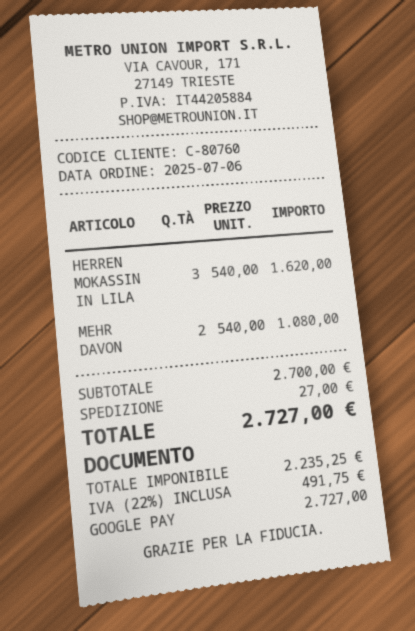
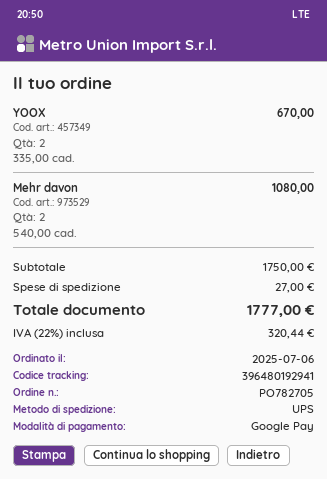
HERREN MOKASSIN IN LILA: 3 x 540.00 = 1620.00 -> none
YOOX: none -> 2 x 335.00 = 670.00
subtotal: 2700.00 -> 1750.00
tax: 22% = 491.75 -> 22% = 320.44
total: 2727.00 -> 1777.00

